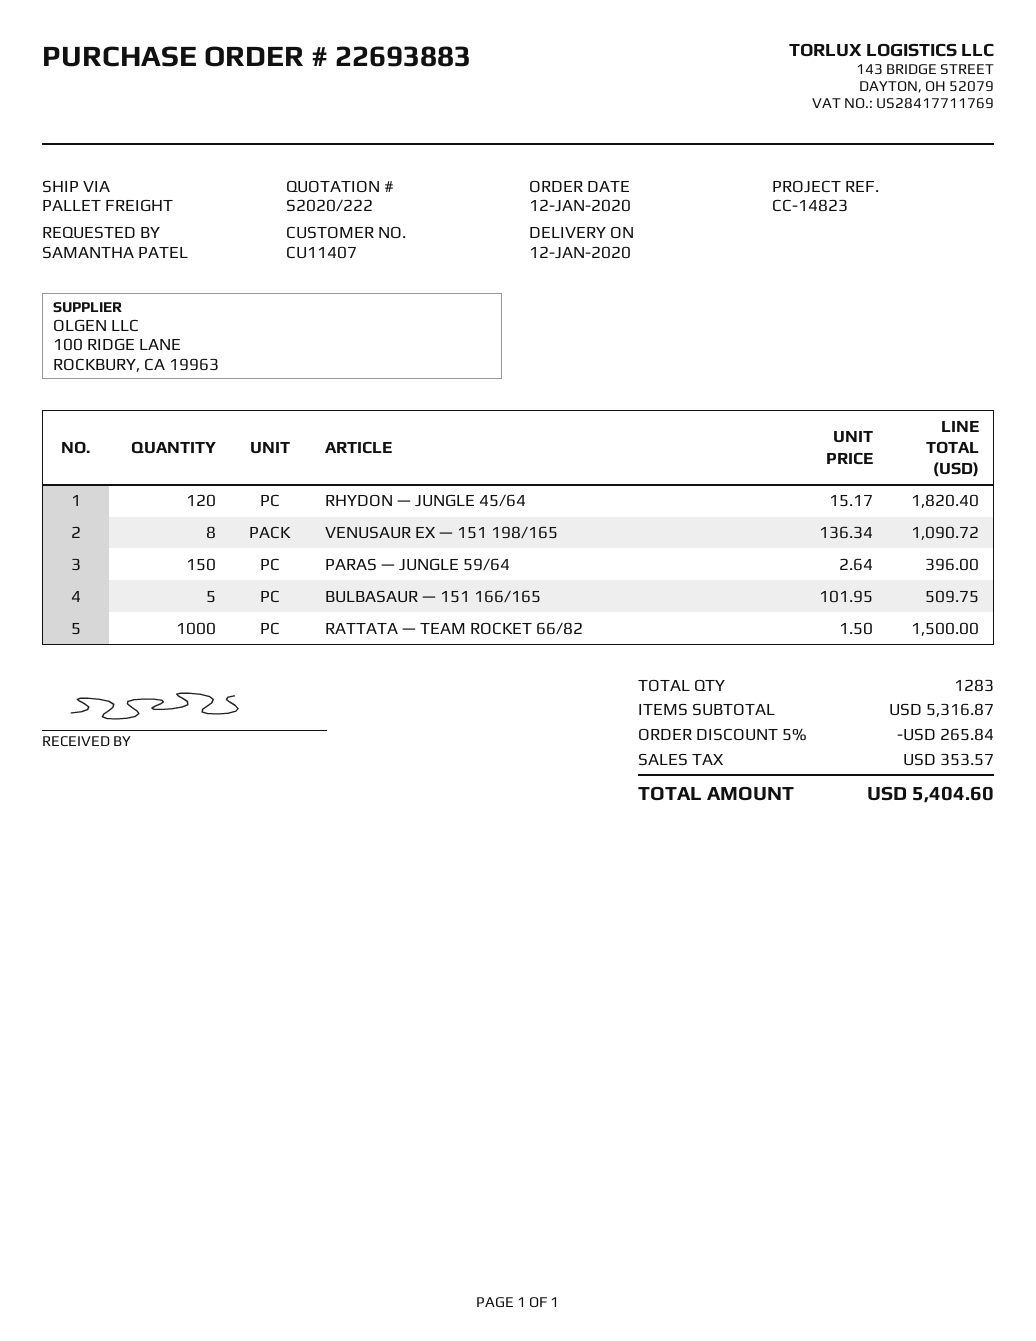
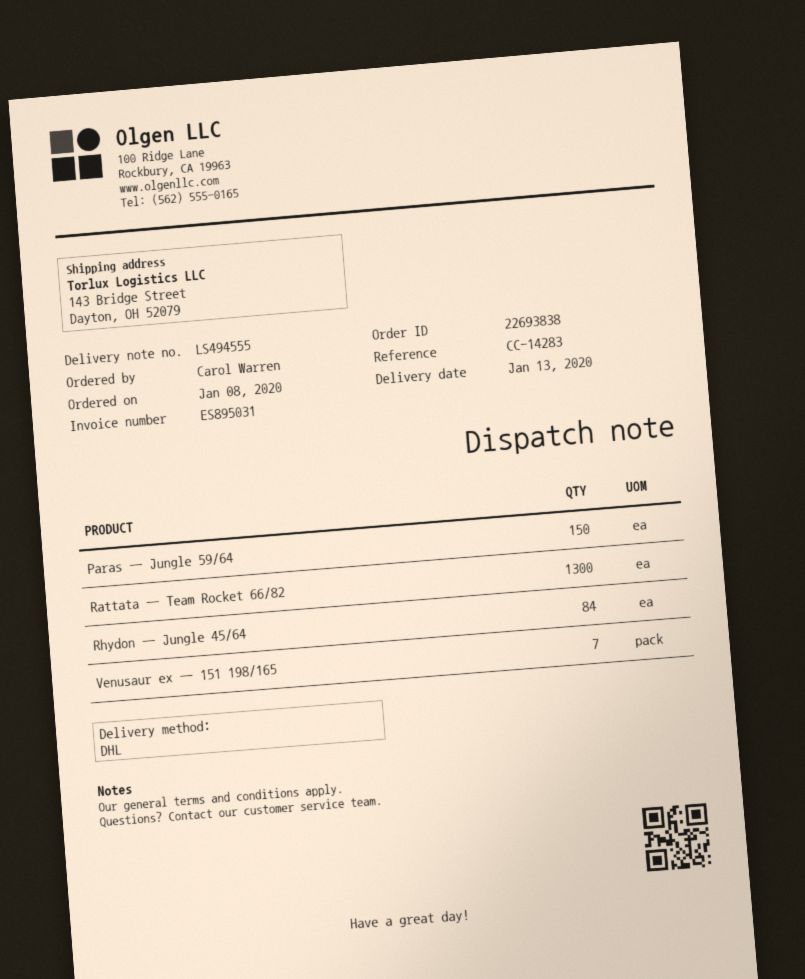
order number: 22693883 -> 22693838
order date: 2020-01-12 -> 2020-01-08
delivery date: 2020-01-12 -> 2020-01-13
reference: CC-14823 -> CC-14283
ordered by: SAMANTHA PATEL -> Carol Warren
shipping method: pallet freight -> DHL
RHYDON — JUNGLE 45/64: 120 -> 84
VENUSAUR EX — 151 198/165: 8 -> 7
BULBASAUR — 151 166/165: 5 -> none
RATTATA — TEAM ROCKET 66/82: 1000 -> 1300

